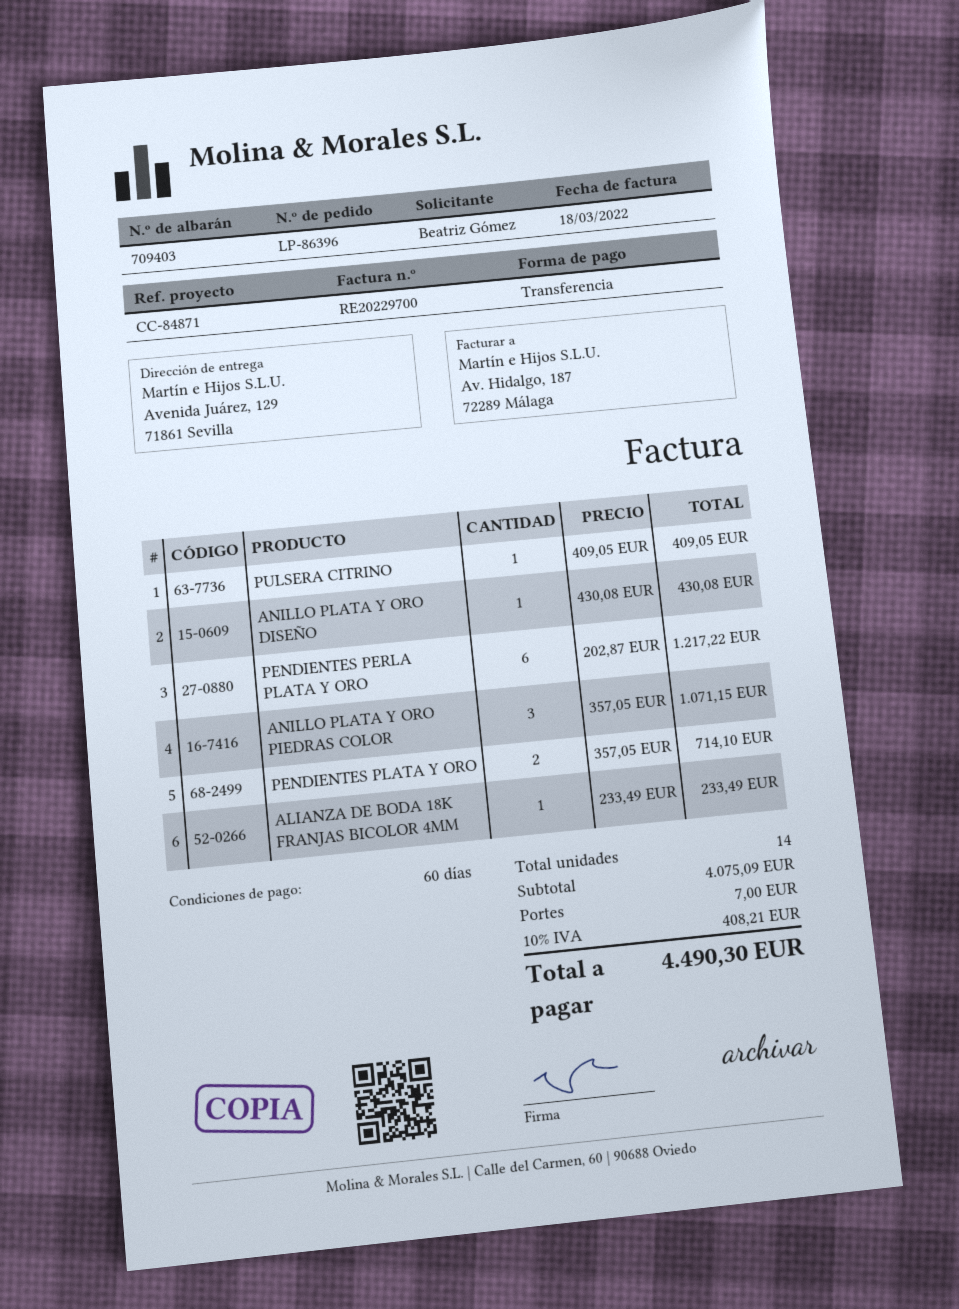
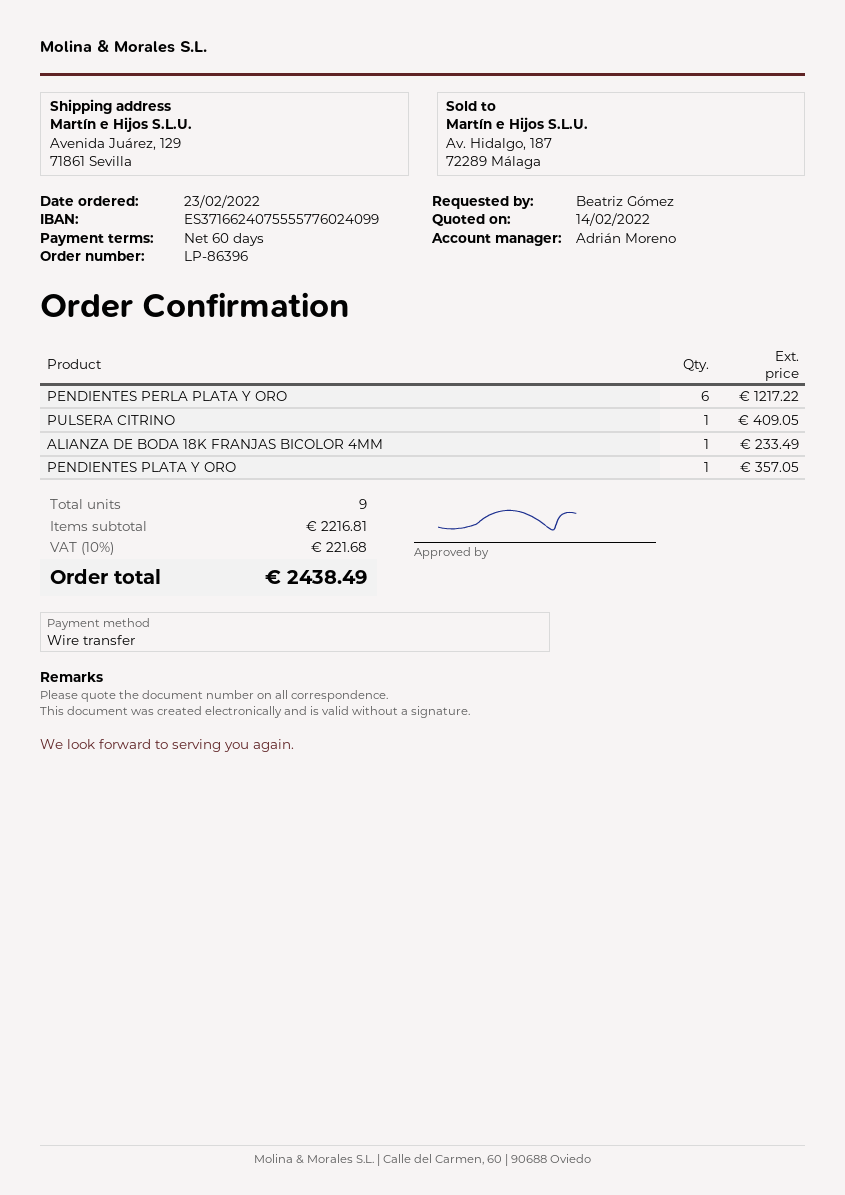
ANILLO PLATA Y ORO DISEÑO: 1 for 430.08 -> none
ANILLO PLATA Y ORO PIEDRAS COLOR: 3 for 1071.15 -> none
PENDIENTES PLATA Y ORO: 2 for 714.10 -> 1 for 357.05
total quantity: 14 -> 9
subtotal: 4075.09 -> 2216.81
shipping: 7.00 -> none
tax: 10% = 408.21 -> 10% = 221.68
total: 4490.30 -> 2438.49

